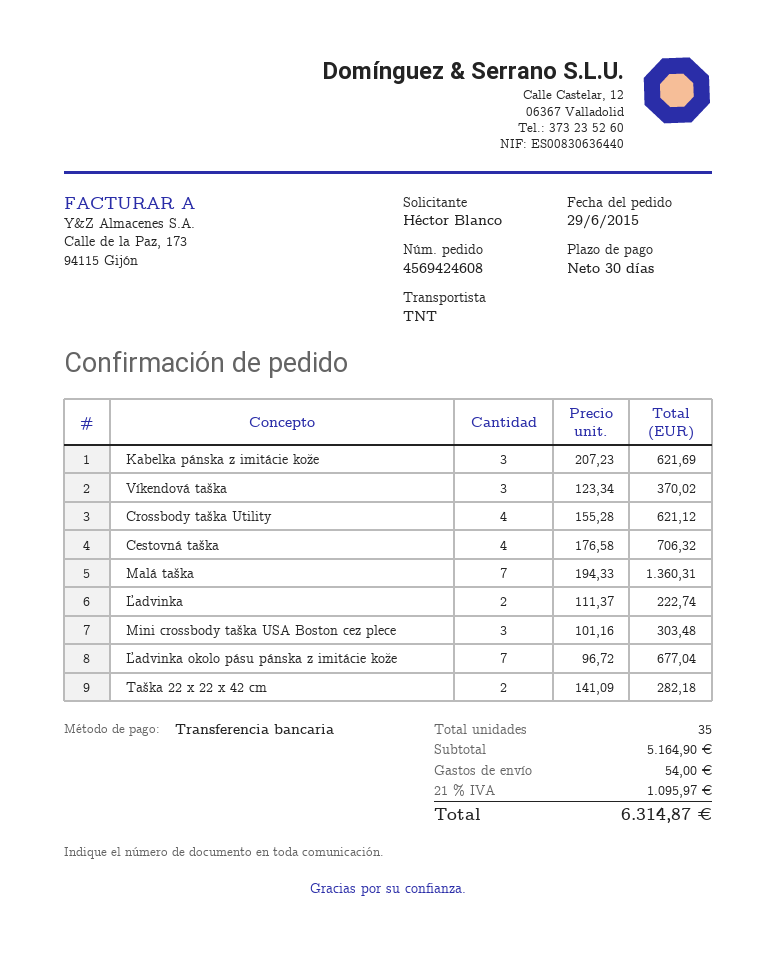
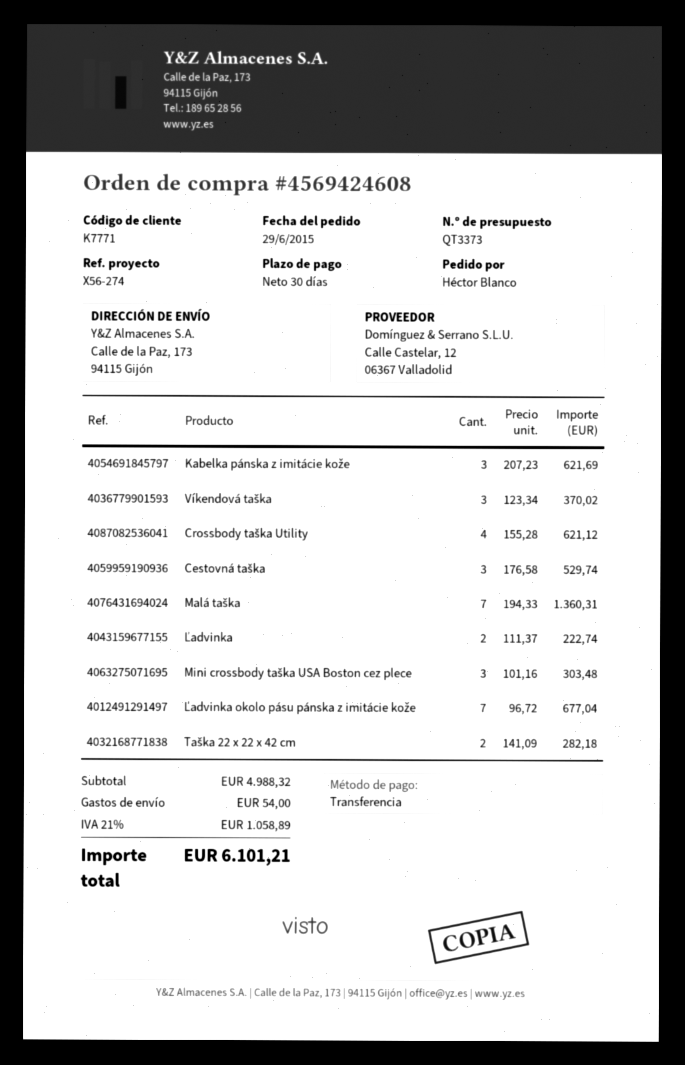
Cestovná taška: 4 x 176.58 = 706.32 -> 3 x 176.58 = 529.74
subtotal: 5164.90 -> 4988.32
tax: 21% = 1095.97 -> 21% = 1058.89
total: 6314.87 -> 6101.21

